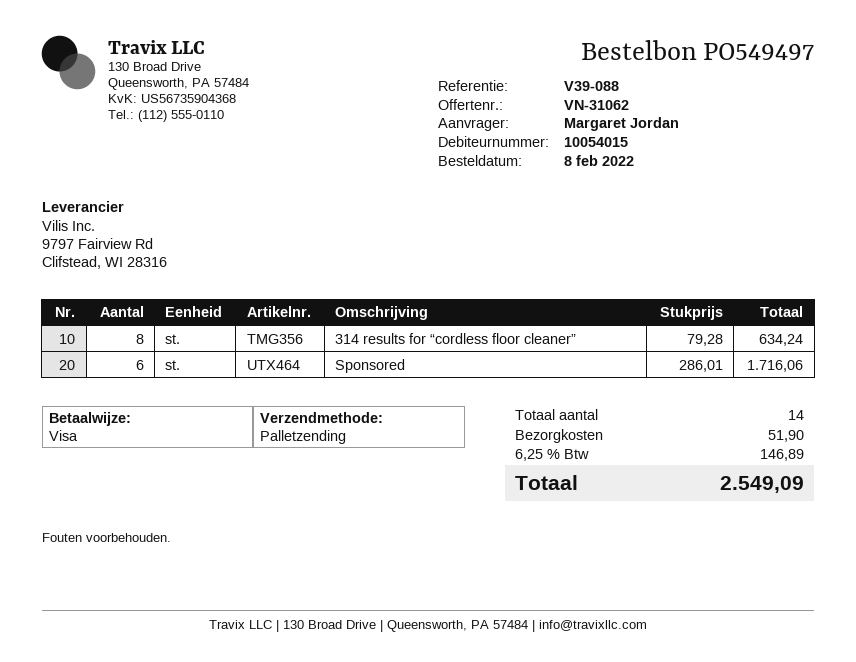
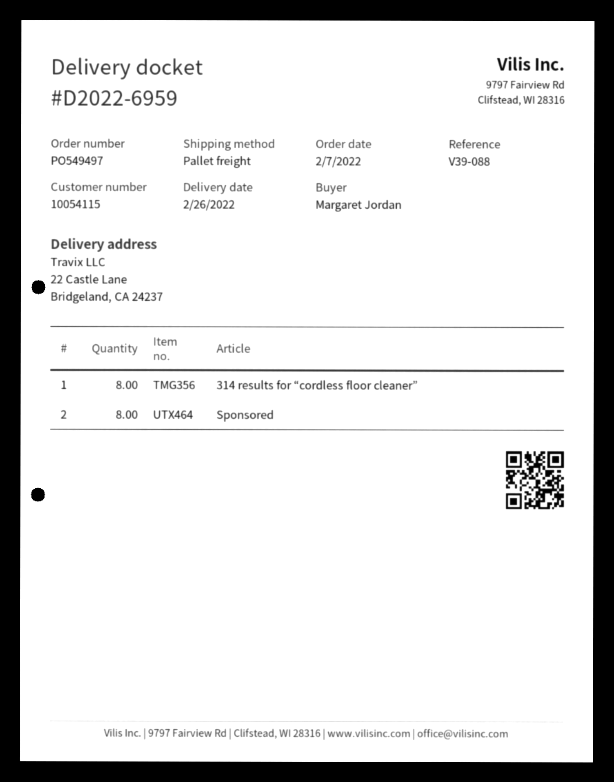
order date: 2022-02-08 -> 2022-02-07
customer number: 10054015 -> 10054115
Sponsored: 6 -> 8

